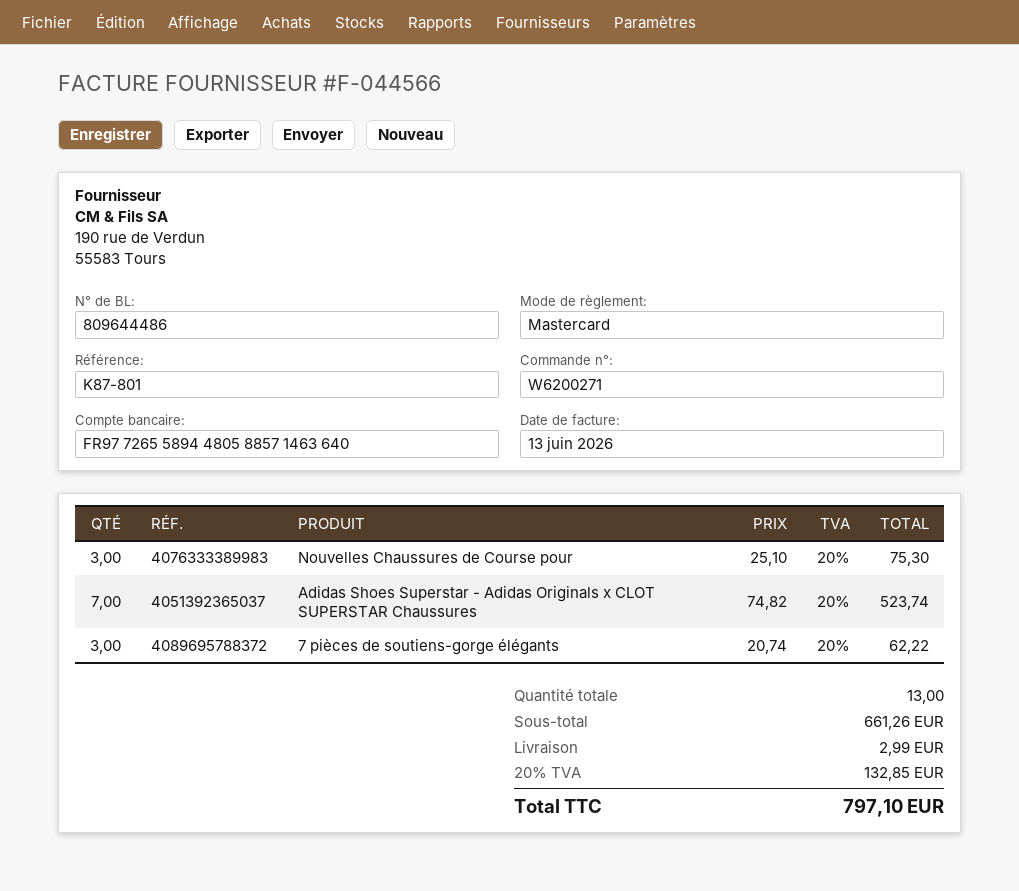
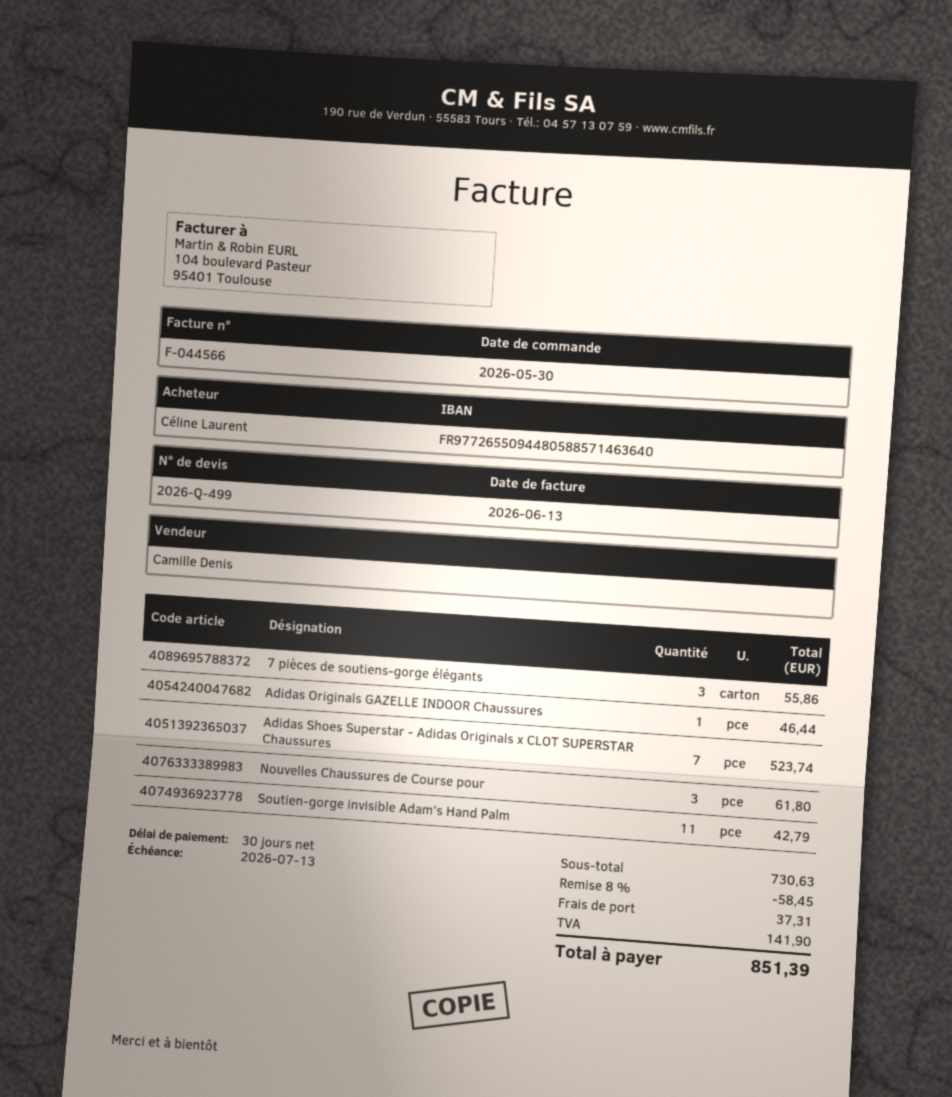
bank account: FR9772655894480588571463640 -> FR9772655094480588571463640
Nouvelles Chaussures de Course pour: 3 for 75.30 -> 3 for 61.80
7 pièces de soutiens-gorge élégants: 3 for 62.22 -> 3 for 55.86
Adidas Originals GAZELLE INDOOR Chaussures: none -> 1 for 46.44
Soutien-gorge invisible Adam's Hand Palm: none -> 11 for 42.79
subtotal: 661.26 -> 730.63
discount: none -> 8% = 58.45
shipping: 2.99 -> 37.31
tax: 132.85 -> 141.90
total: 797.10 -> 851.39

